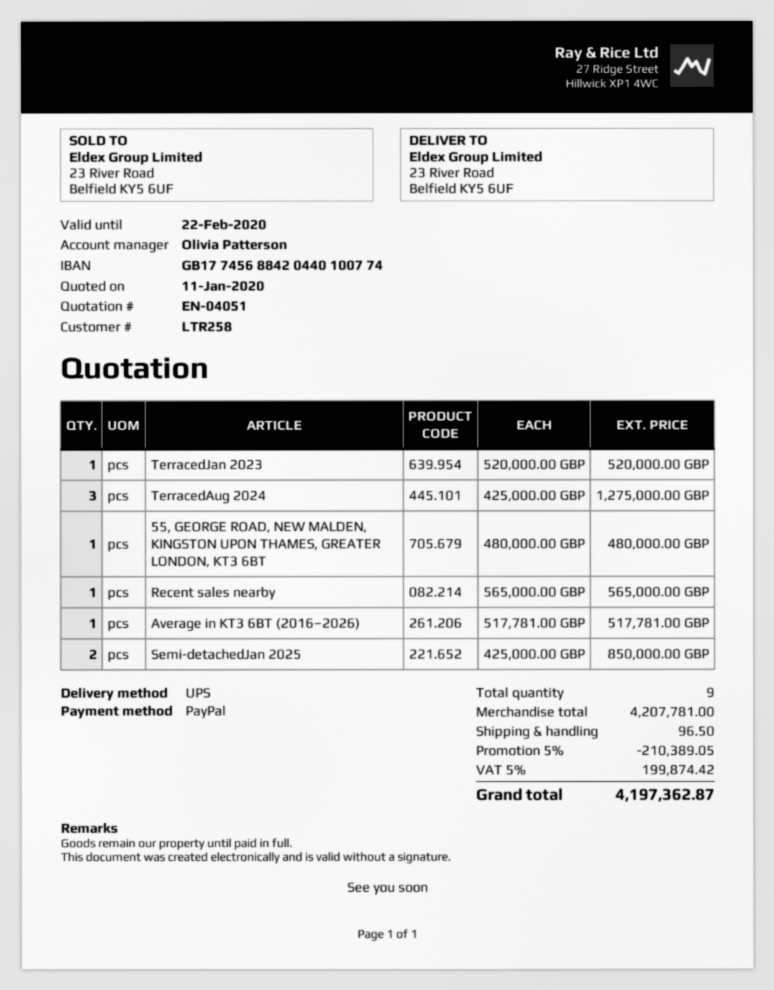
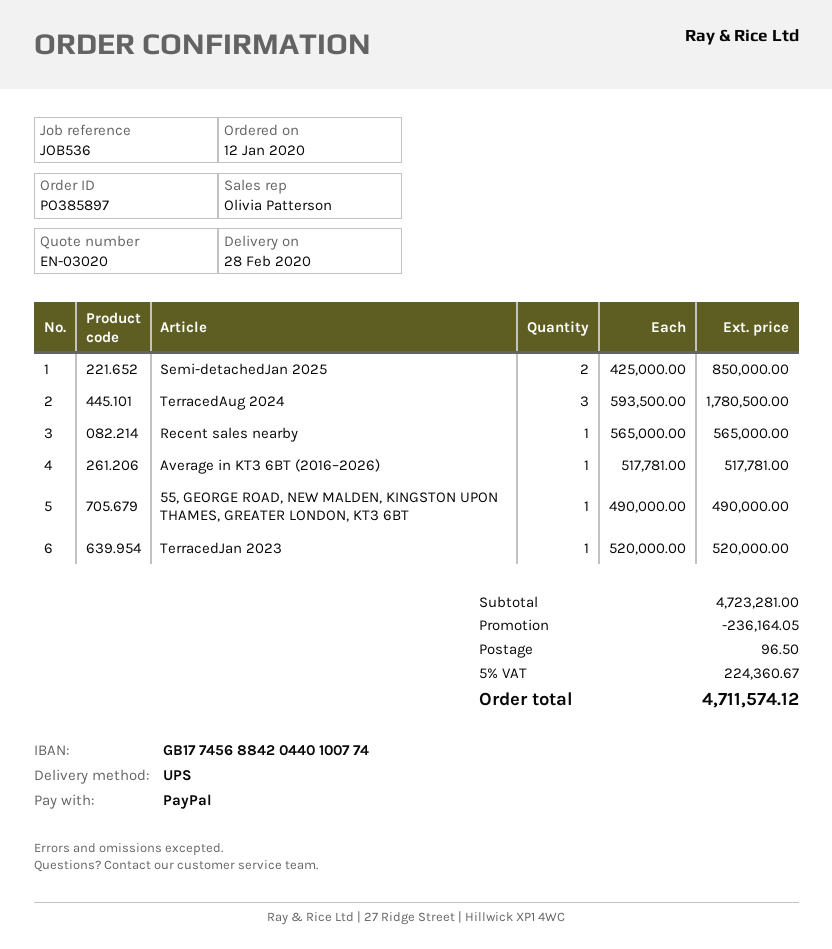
quote number: EN-04051 -> EN-03020
TerracedAug 2024: 3 x 425000.00 = 1275000.00 -> 3 x 593500.00 = 1780500.00
55, GEORGE ROAD, NEW MALDEN, KINGSTON UPON THAMES, GREATER LONDON, KT3 6BT: 1 x 480000.00 = 480000.00 -> 1 x 490000.00 = 490000.00
subtotal: 4207781.00 -> 4723281.00
discount: 210389.05 -> 236164.05
tax: 5% = 199874.42 -> 5% = 224360.67
total: 4197362.87 -> 4711574.12

